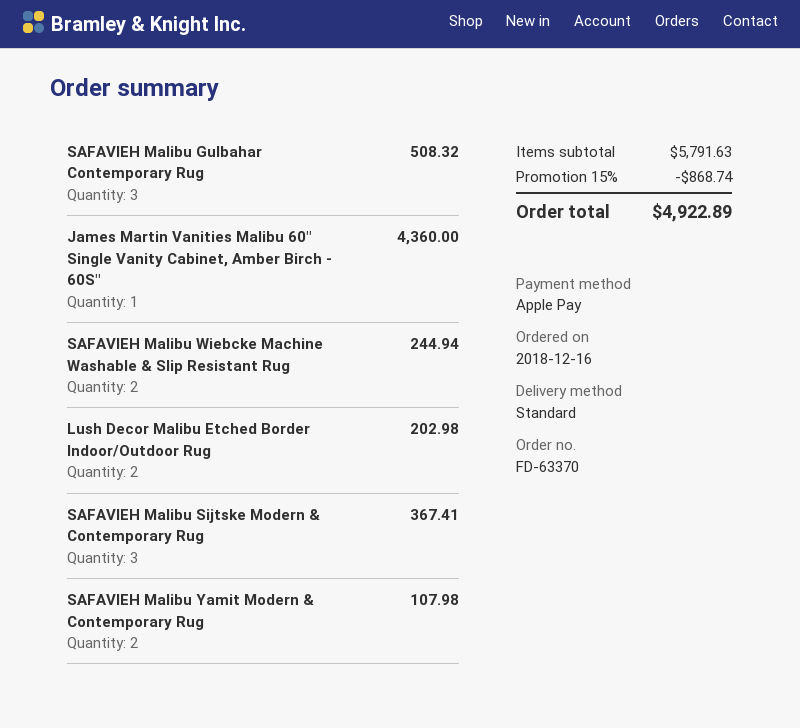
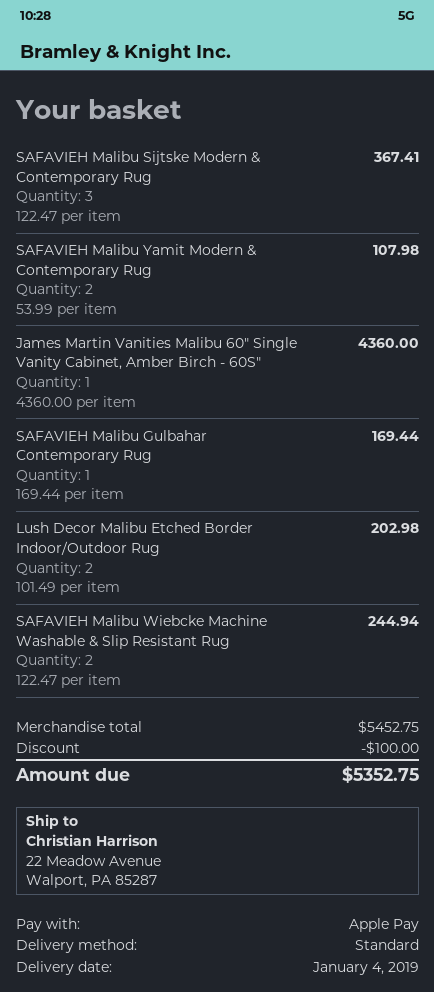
SAFAVIEH Malibu Gulbahar Contemporary Rug: 3 for 508.32 -> 1 for 169.44
subtotal: 5791.63 -> 5452.75
discount: 868.74 -> 100.00
total: 4922.89 -> 5352.75

